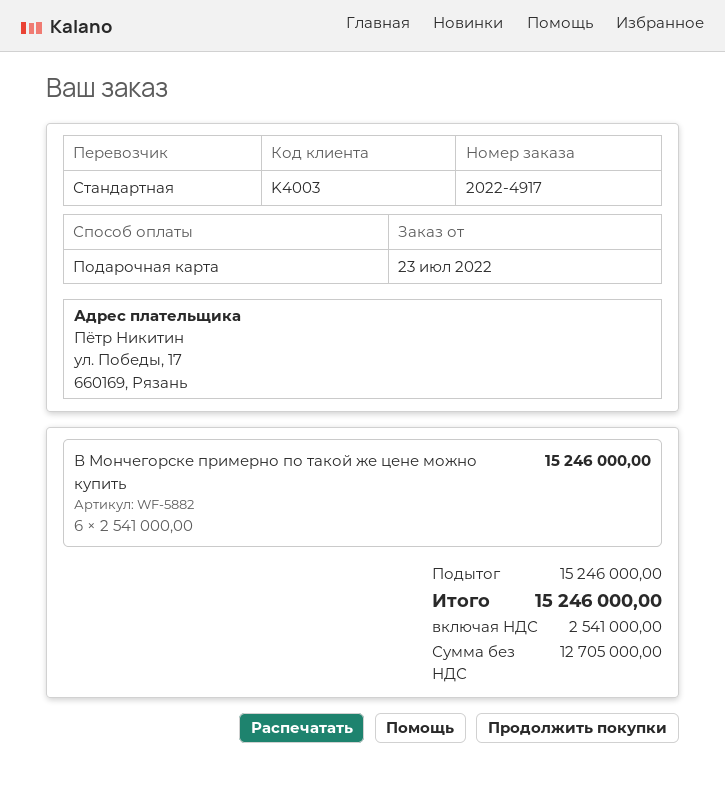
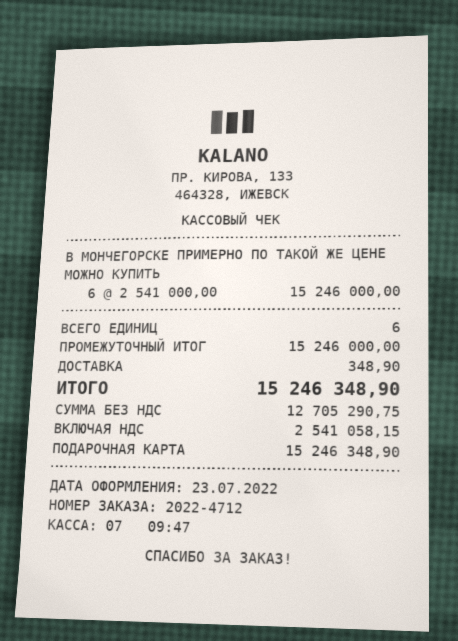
order number: 2022-4917 -> 2022-4712
shipping: none -> 348.90
net: 12705000.00 -> 12705290.75
tax: 2541000.00 -> 2541058.15
total: 15246000.00 -> 15246348.90

